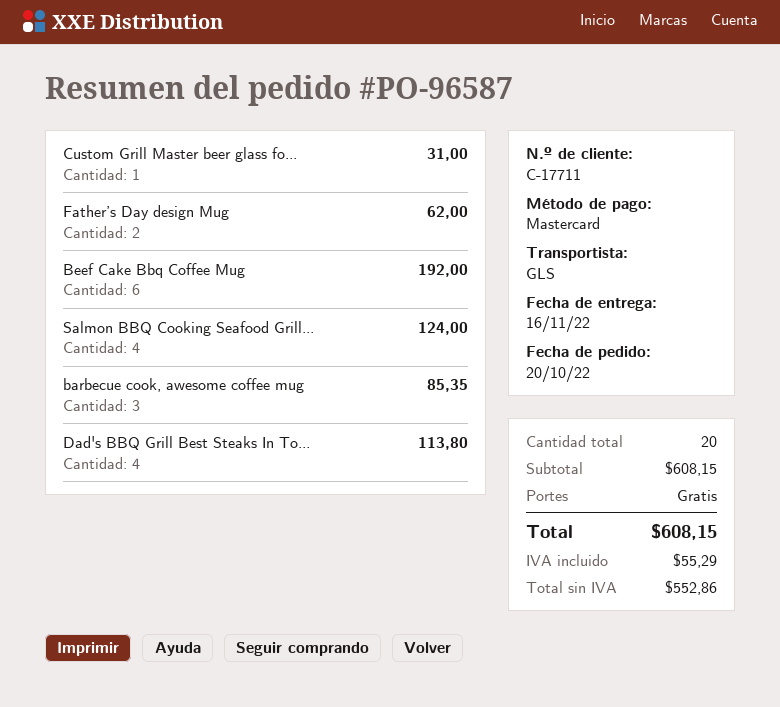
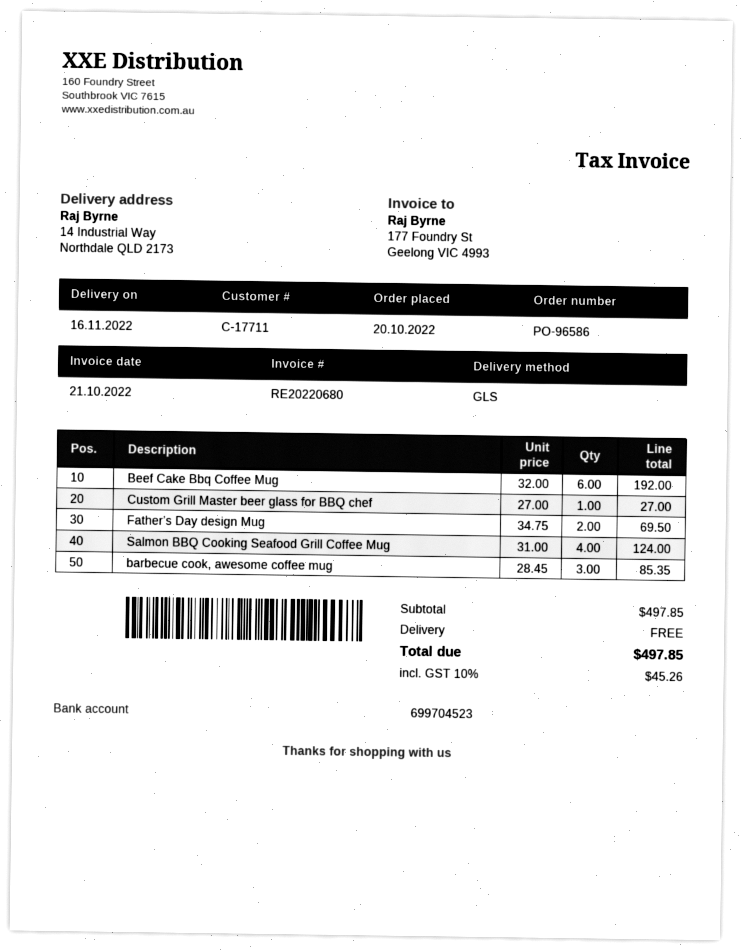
order number: PO-96587 -> PO-96586
Custom Grill Master beer glass fo...: 1 for 31.00 -> 1 for 27.00
Father’s Day design Mug: 2 for 62.00 -> 2 for 69.50
Dad's BBQ Grill Best Steaks In To...: 4 for 113.80 -> none
subtotal: 608.15 -> 497.85
tax: 55.29 -> 45.26
total: 608.15 -> 497.85

